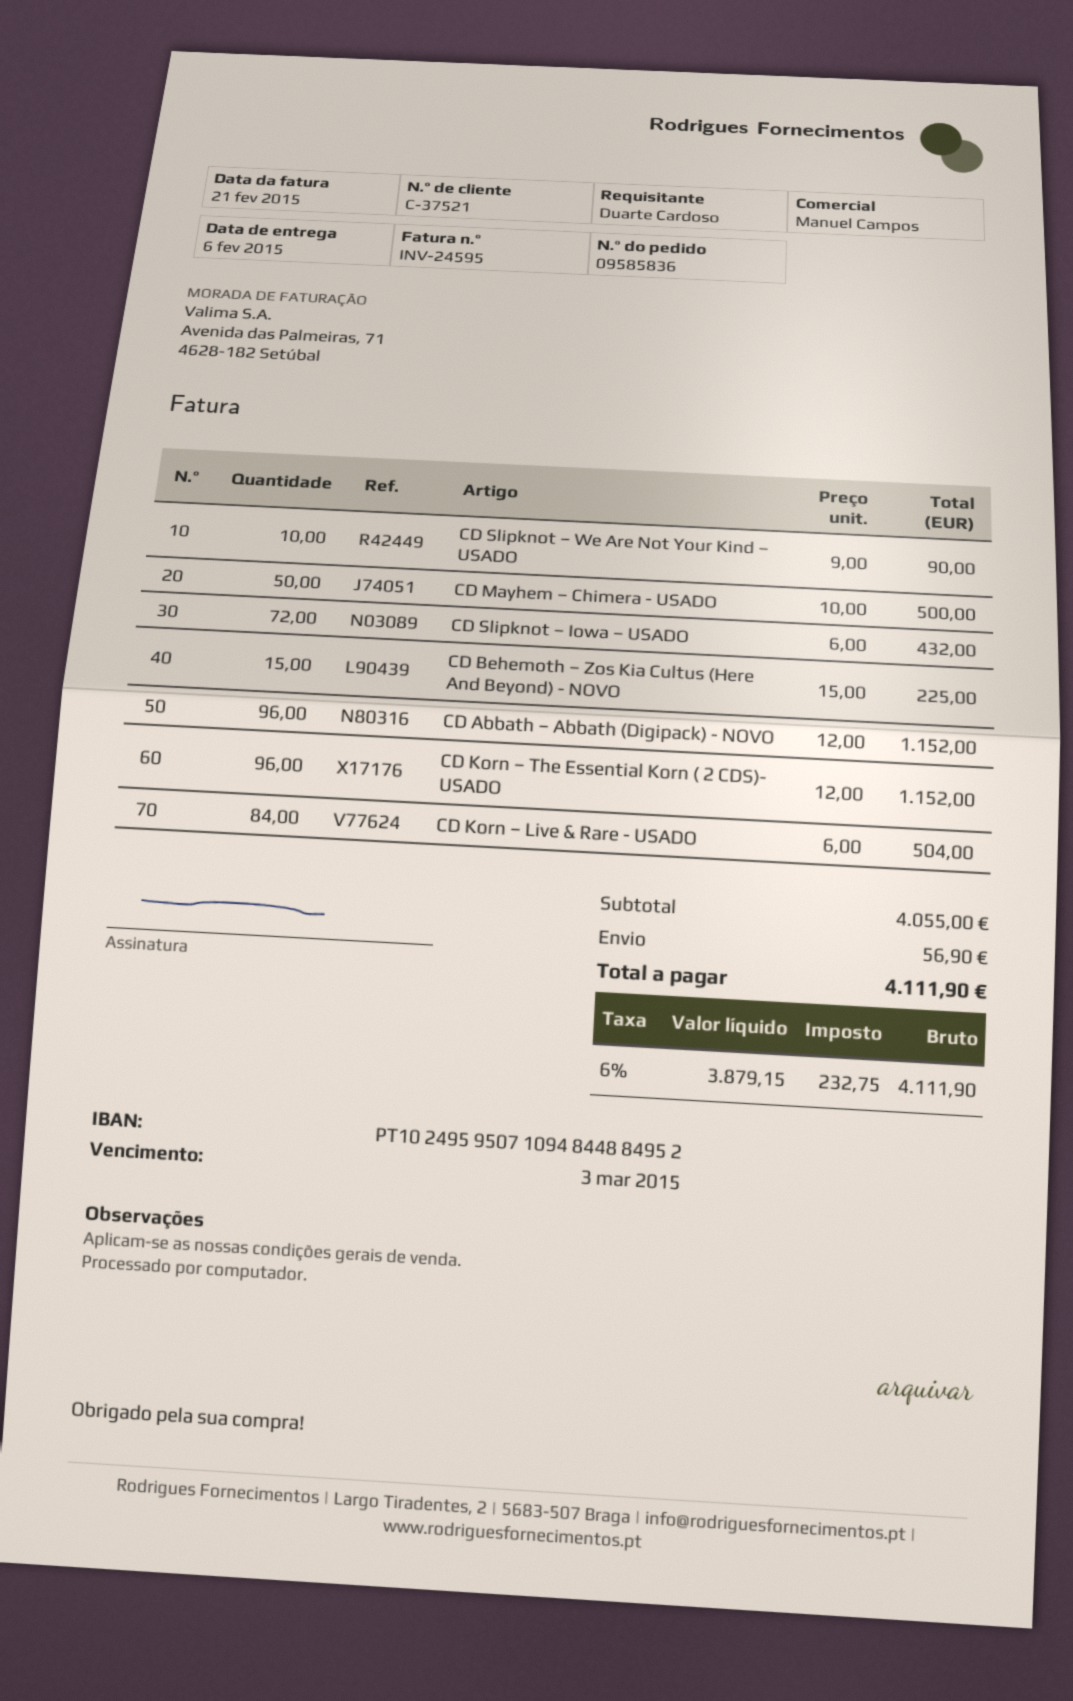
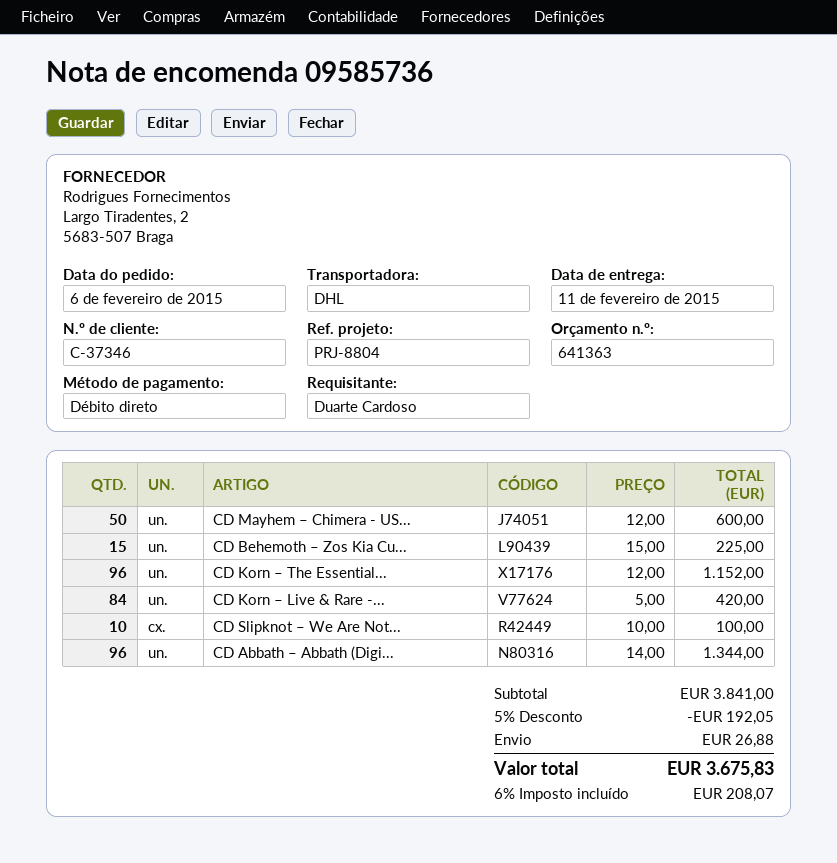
order number: 09585836 -> 09585736
delivery date: 2015-02-06 -> 2015-02-11
customer number: C-37521 -> C-37346
CD Slipknot – We Are Not Your Kind – USADO: 10 x 9.00 = 90.00 -> 10 x 10.00 = 100.00
CD Mayhem – Chimera - USADO: 50 x 10.00 = 500.00 -> 50 x 12.00 = 600.00
CD Slipknot – Iowa – USADO: 72 x 6.00 = 432.00 -> none
CD Abbath – Abbath (Digipack) - NOVO: 96 x 12.00 = 1152.00 -> 96 x 14.00 = 1344.00
CD Korn – Live & Rare - USADO: 84 x 6.00 = 504.00 -> 84 x 5.00 = 420.00
subtotal: 4055.00 -> 3841.00
discount: none -> 5% = 192.05
shipping: 56.90 -> 26.88
tax: 6% = 232.75 -> 6% = 208.07
total: 4111.90 -> 3675.83

